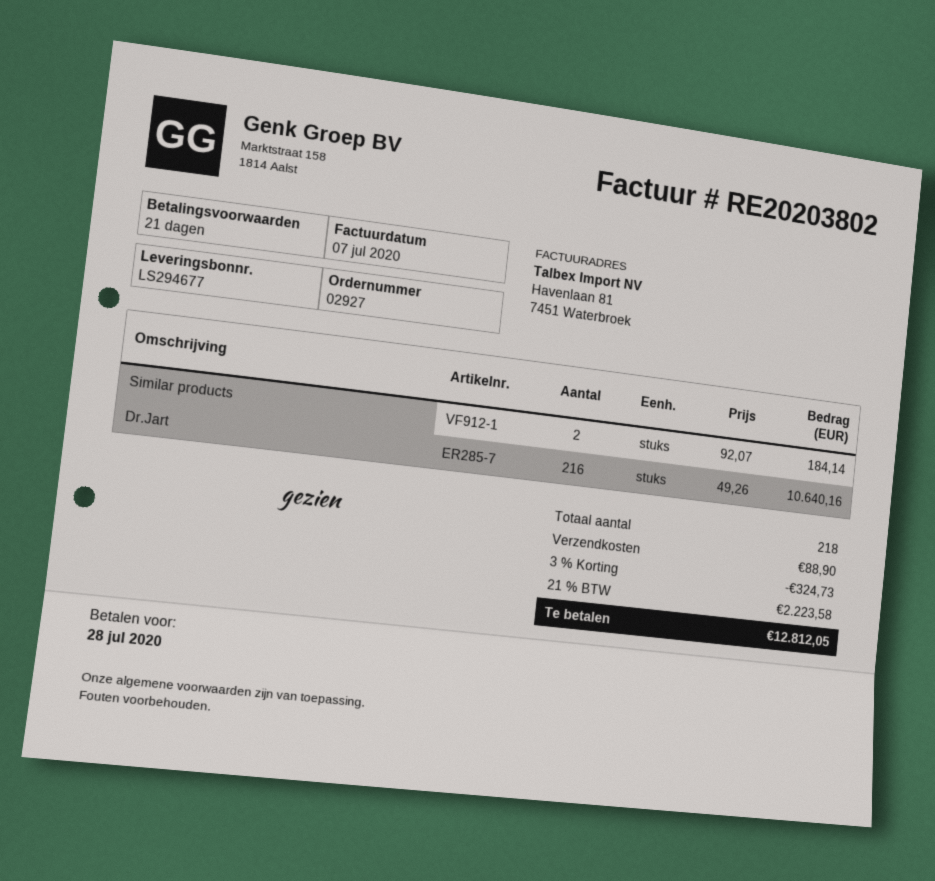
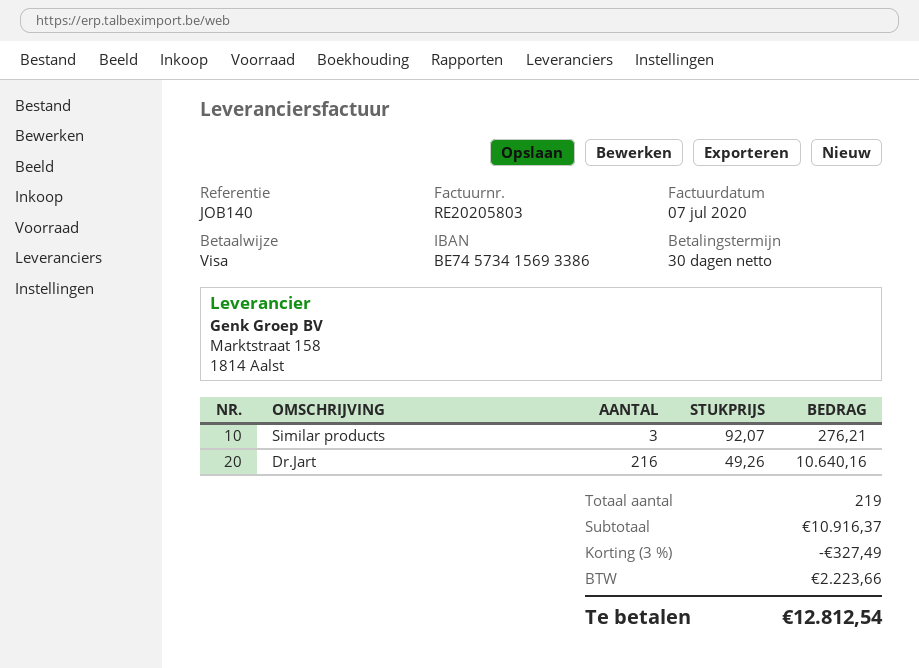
invoice number: RE20203802 -> RE20205803
payment terms: 21 days -> 30 days
Similar products: 2 x 92.07 = 184.14 -> 3 x 92.07 = 276.21
total quantity: 218 -> 219
discount: 3% = 324.73 -> 3% = 327.49
shipping: 88.90 -> none
tax: 2223.58 -> 2223.66
total: 12812.05 -> 12812.54

